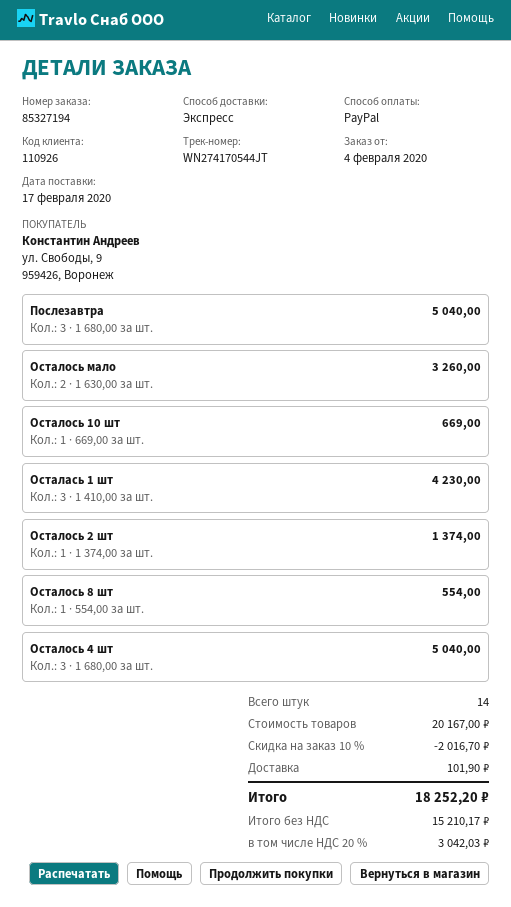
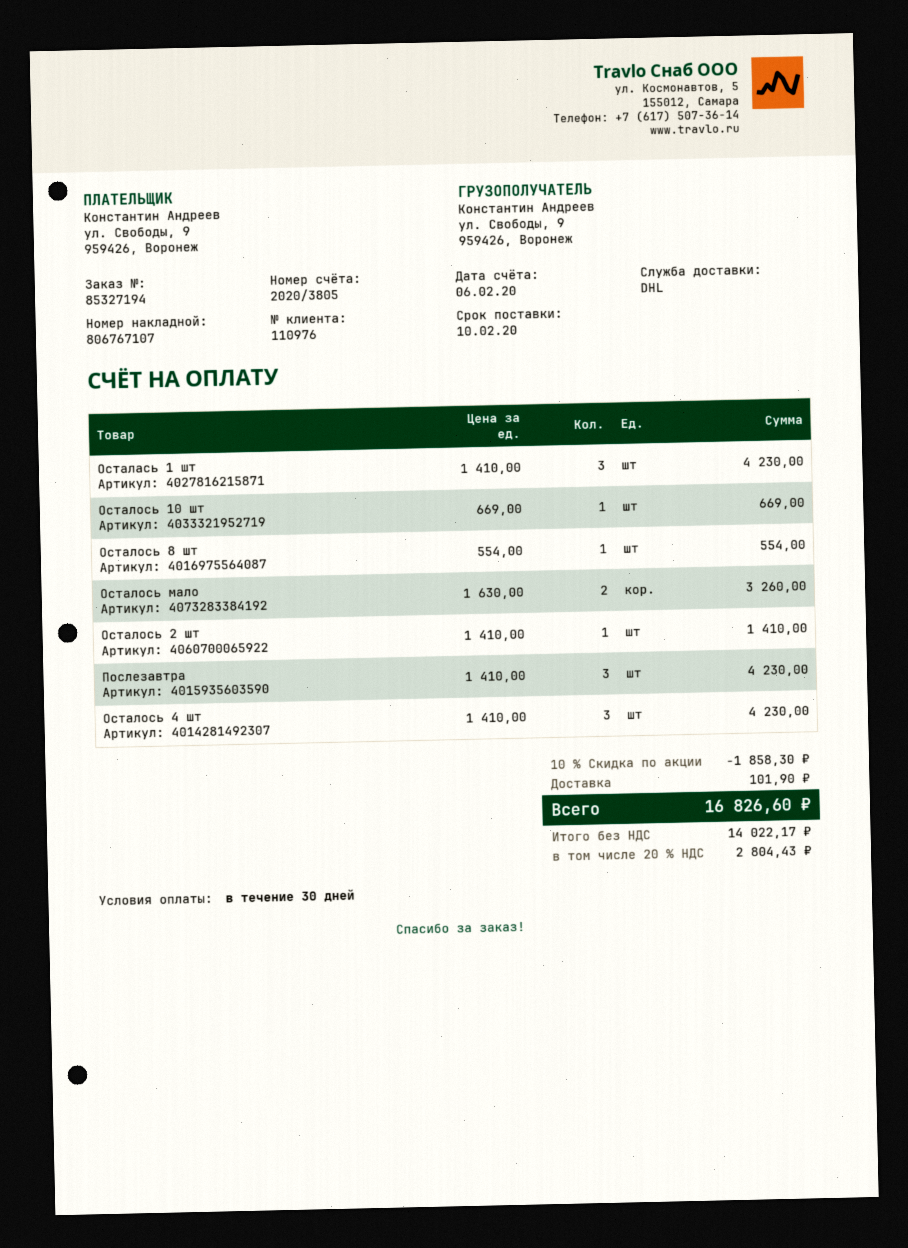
delivery date: 2020-02-17 -> 2020-02-10
customer number: 110926 -> 110976
shipping method: express -> DHL
Послезавтра: 3 x 1680.00 = 5040.00 -> 3 x 1410.00 = 4230.00
Осталось 2 шт: 1 x 1374.00 = 1374.00 -> 1 x 1410.00 = 1410.00
Осталось 4 шт: 3 x 1680.00 = 5040.00 -> 3 x 1410.00 = 4230.00
discount: 10% = 2016.70 -> 10% = 1858.30
net: 15210.17 -> 14022.17
tax: 20% = 3042.03 -> 20% = 2804.43
total: 18252.20 -> 16826.60

